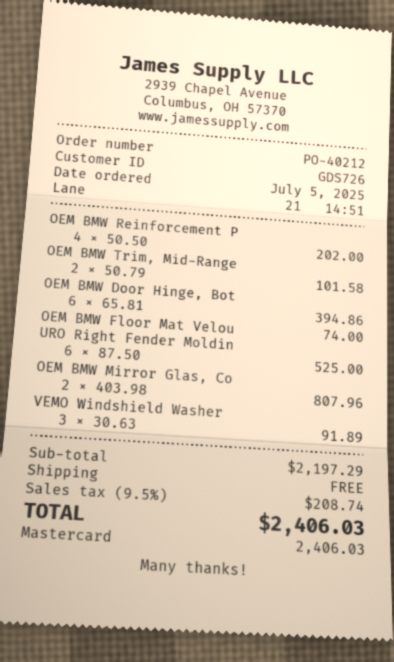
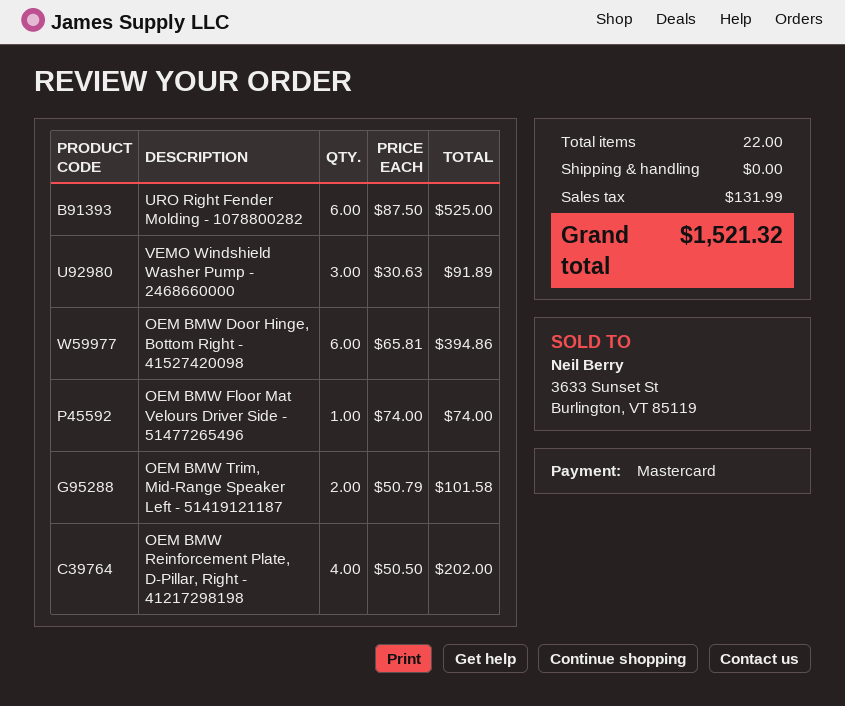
OEM BMW Mirror Glas, Co: 2 x 403.98 = 807.96 -> none
tax: 208.74 -> 131.99
total: 2406.03 -> 1521.32

